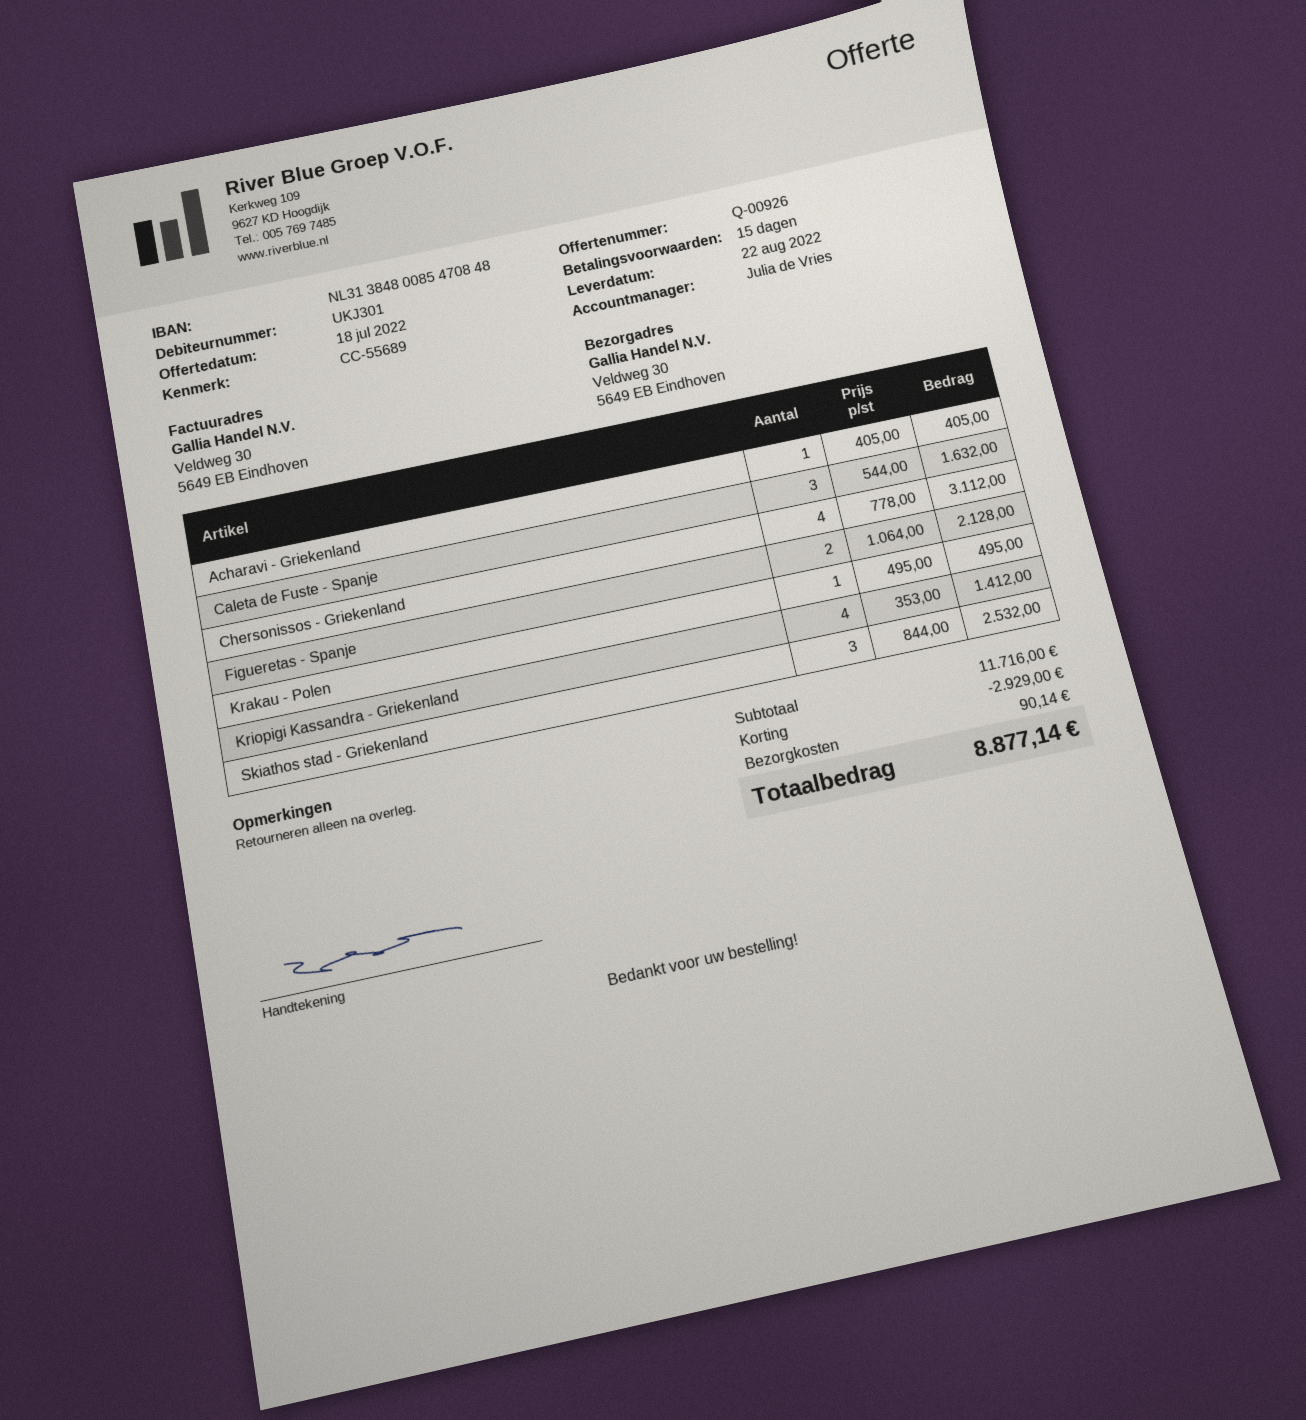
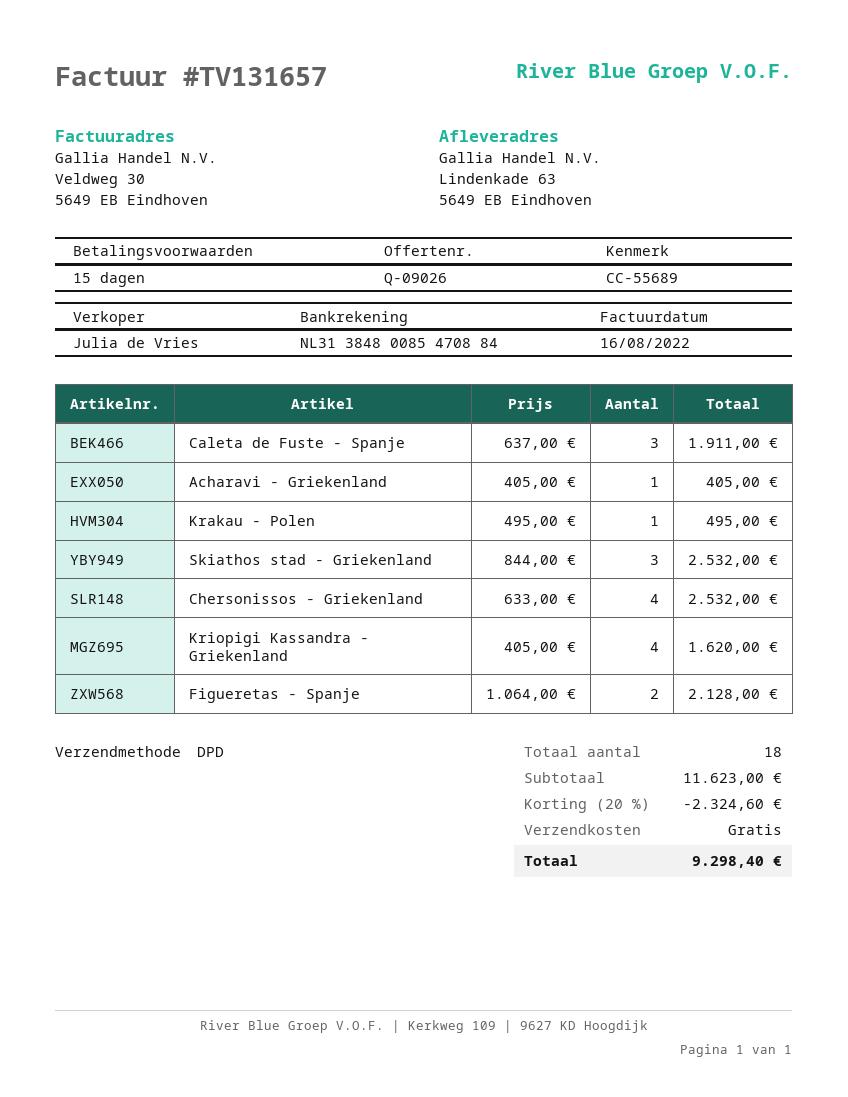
quote number: Q-00926 -> Q-09026
bank account: NL3138480085470848 -> NL3138480085470884
ship to: Veldweg 30, 5649 EB Eindhoven -> Lindenkade 63, 5649 EB Eindhoven
Caleta de Fuste - Spanje: 3 x 544.00 = 1632.00 -> 3 x 637.00 = 1911.00
Chersonissos - Griekenland: 4 x 778.00 = 3112.00 -> 4 x 633.00 = 2532.00
Kriopigi Kassandra - Griekenland: 4 x 353.00 = 1412.00 -> 4 x 405.00 = 1620.00
subtotal: 11716.00 -> 11623.00
discount: 2929.00 -> 2324.60
shipping: 90.14 -> 0.00
total: 8877.14 -> 9298.40

